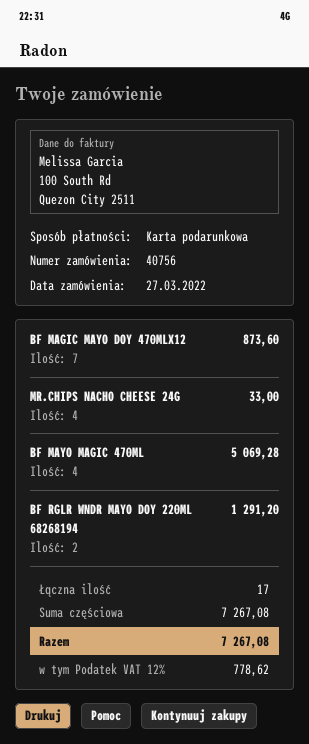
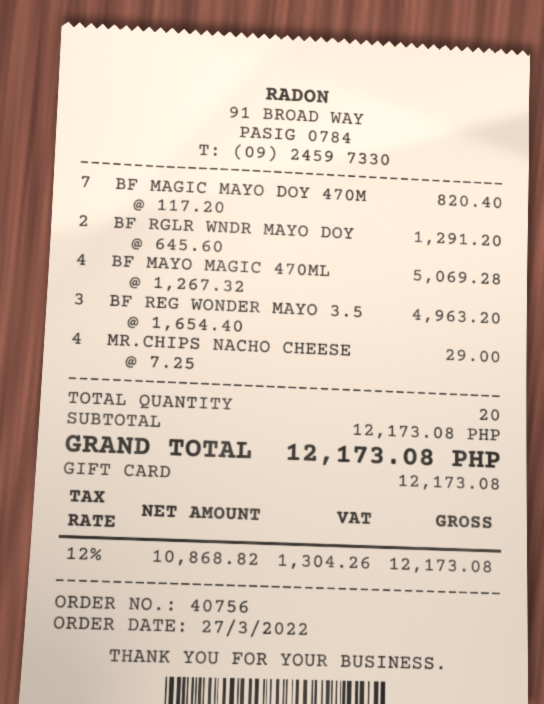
BF MAGIC MAYO DOY 470MLX12: 7 for 873.60 -> 7 for 820.40
MR.CHIPS NACHO CHEESE 24G: 4 for 33.00 -> 4 for 29.00
BF REG WONDER MAYO 3.5: none -> 3 for 4963.20
total quantity: 17 -> 20
subtotal: 7267.08 -> 12173.08
tax: 12% = 778.62 -> 12% = 1304.26
total: 7267.08 -> 12173.08

